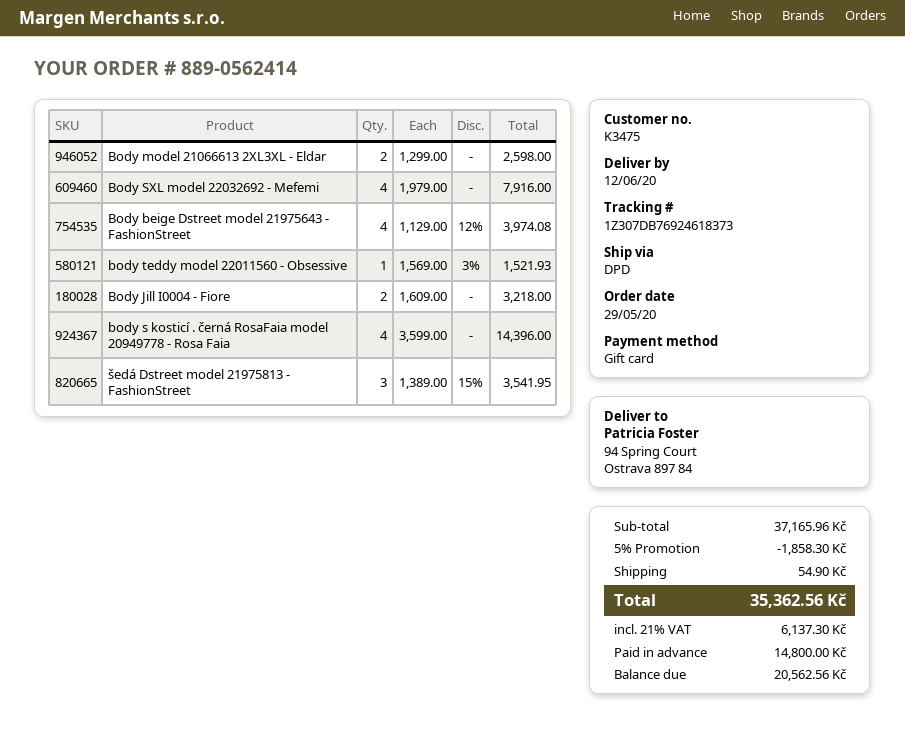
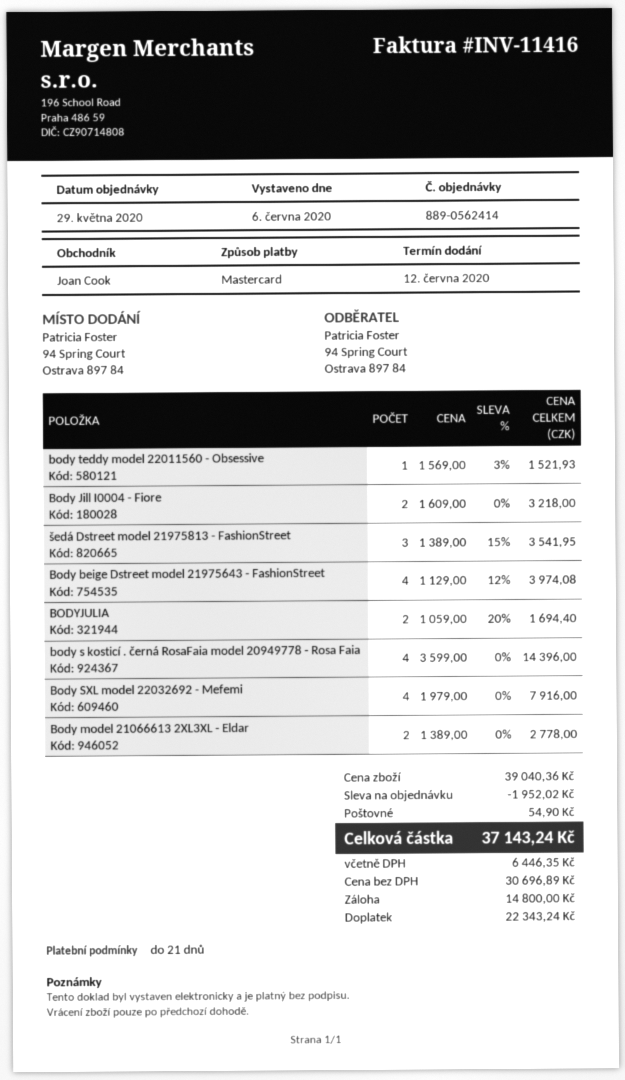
payment method: gift card -> Mastercard
Body model 21066613 2XL3XL - Eldar: 2 x 1299.00 = 2598.00 -> 2 x 1389.00 = 2778.00
BODYJULIA: none -> 2 x 1059.00 - 20% = 1694.40
subtotal: 37165.96 -> 39040.36
discount: 1858.30 -> 1952.02
tax: 6137.30 -> 6446.35
total: 35362.56 -> 37143.24
balance: 20562.56 -> 22343.24

